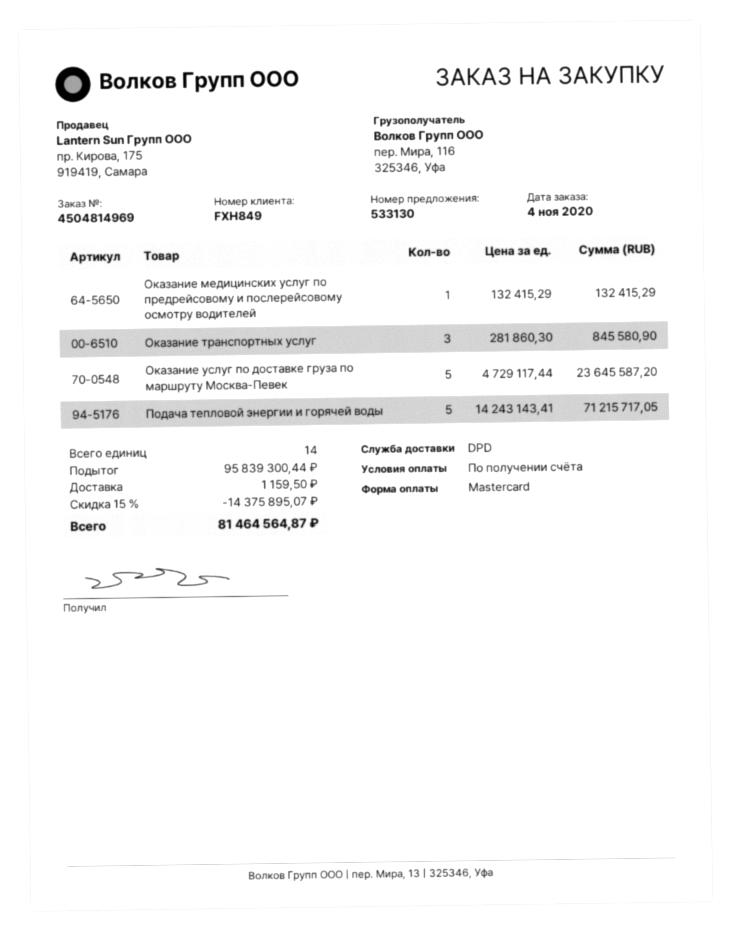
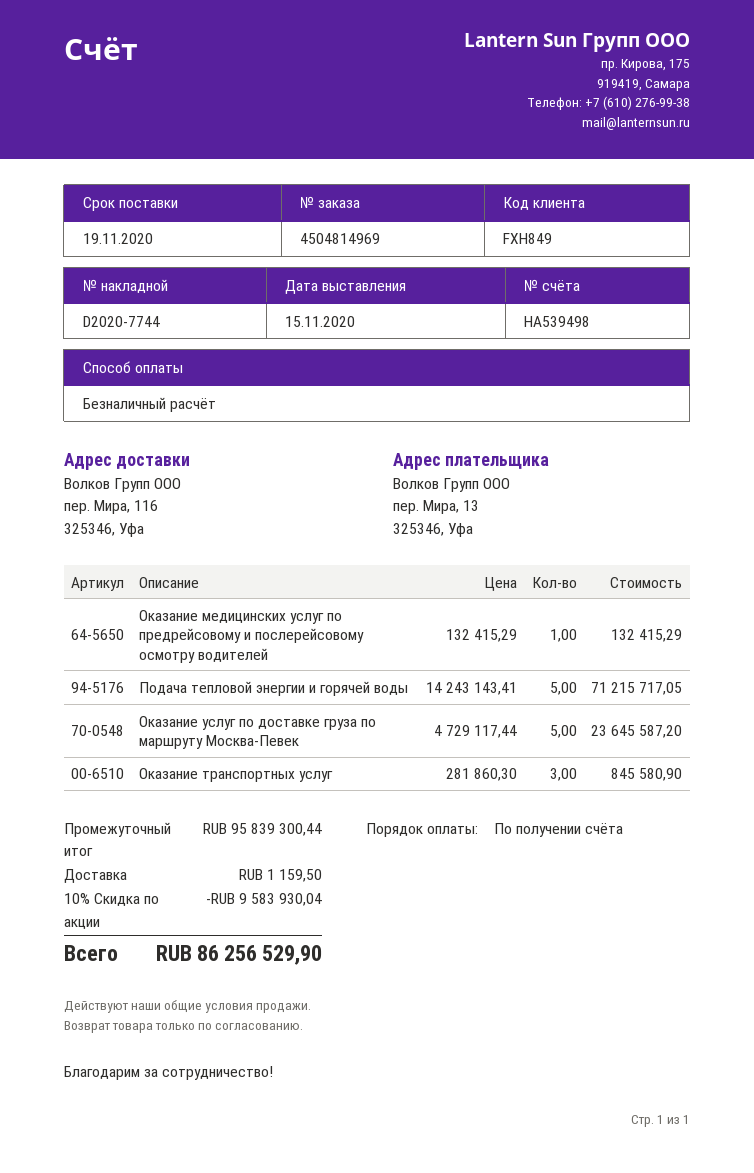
payment method: Mastercard -> bank transfer
discount: 15% = 14375895.07 -> 10% = 9583930.04
total: 81464564.87 -> 86256529.90

